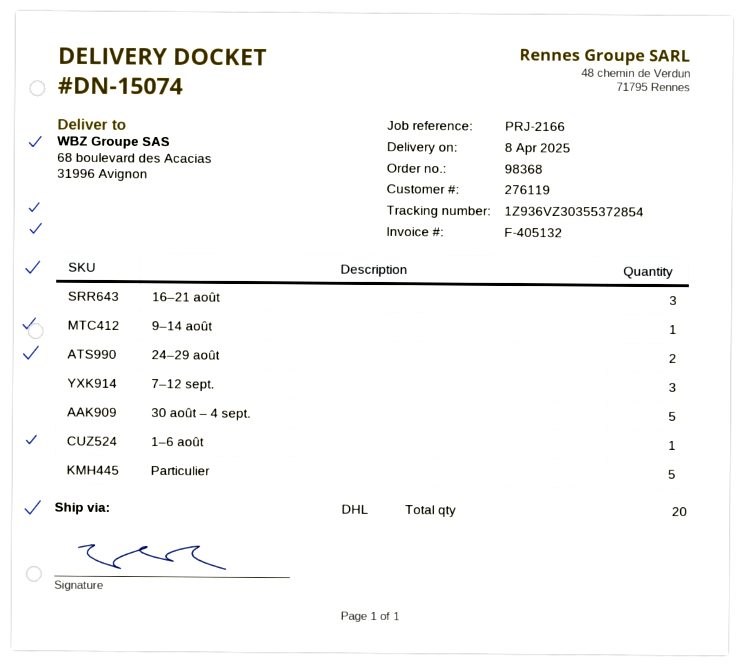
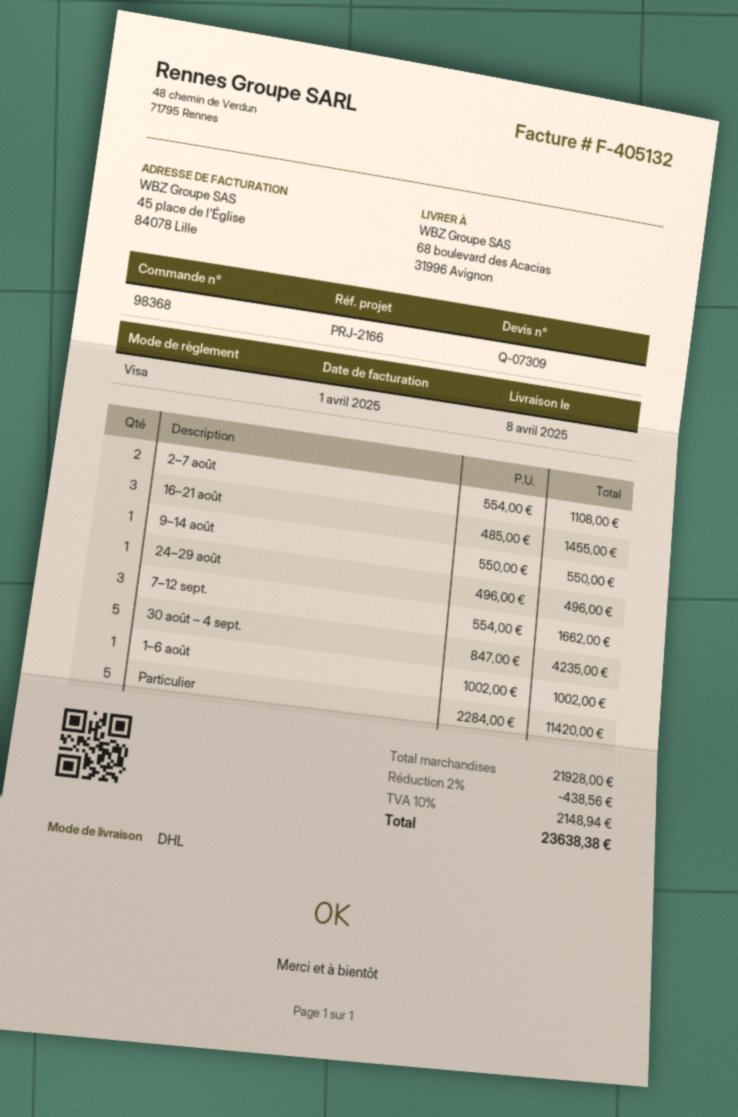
24–29 août: 2 -> 1
2–7 août: none -> 2

